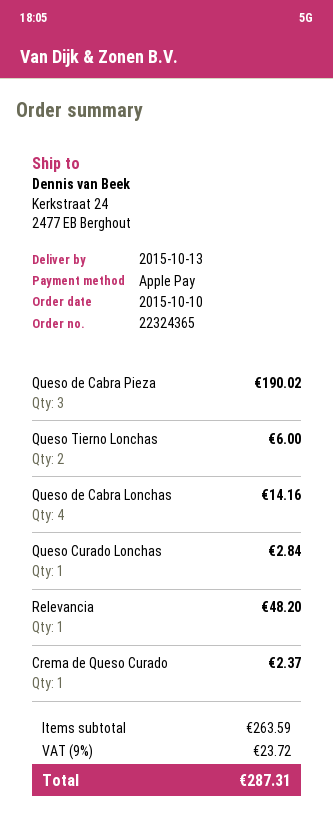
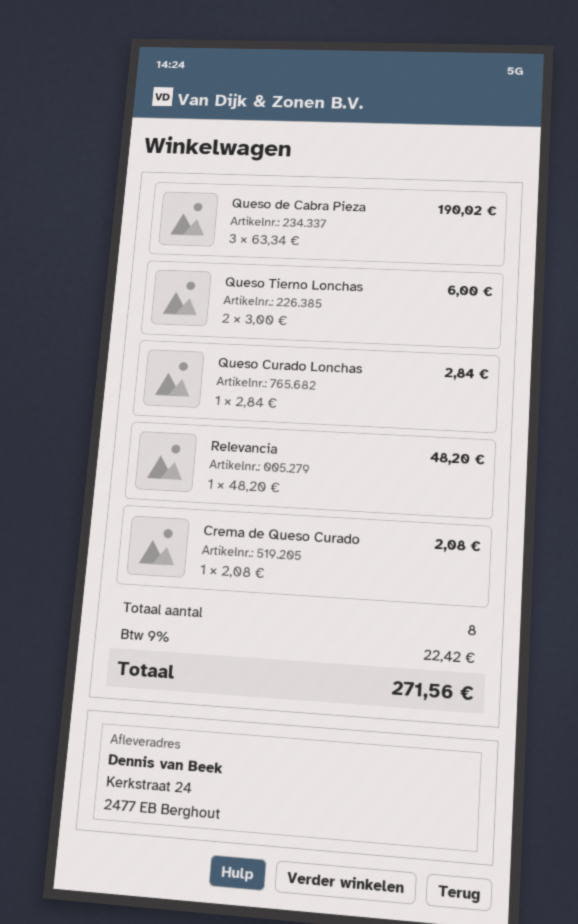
Queso de Cabra Lonchas: 4 for 14.16 -> none
Crema de Queso Curado: 1 for 2.37 -> 1 for 2.08
tax: 9% = 23.72 -> 9% = 22.42
total: 287.31 -> 271.56

